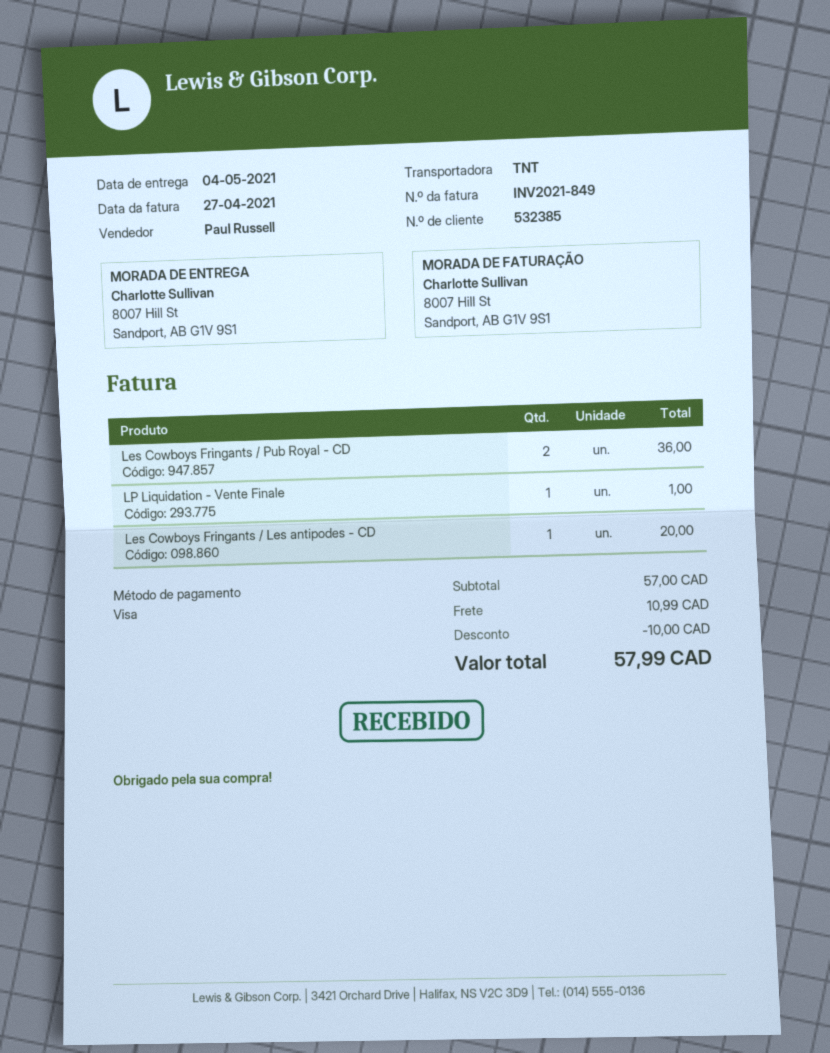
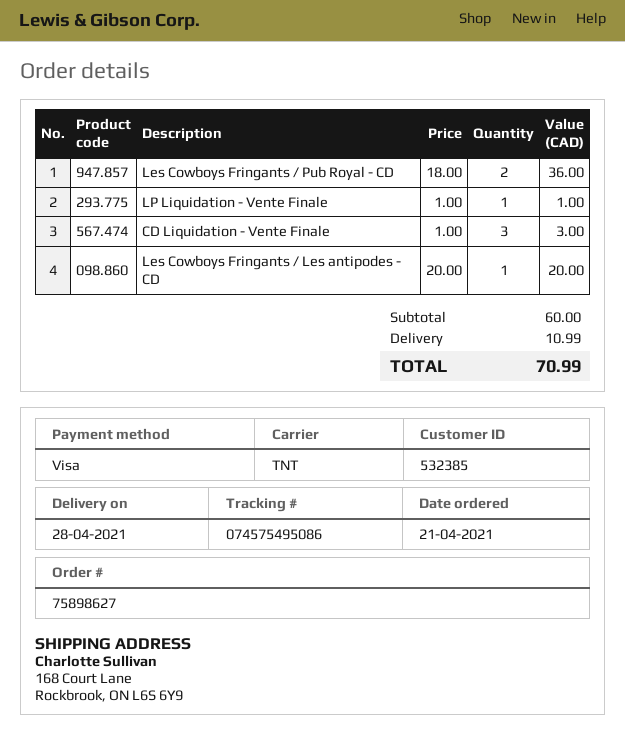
delivery date: 2021-05-04 -> 2021-04-28
ship to: 8007 Hill St, Sandport, AB G1V 9S1 -> 168 Court Lane, Rockbrook, ON L6S 6Y9
CD Liquidation - Vente Finale: none -> 3 for 3.00
subtotal: 57.00 -> 60.00
discount: 10.00 -> none
total: 57.99 -> 70.99

